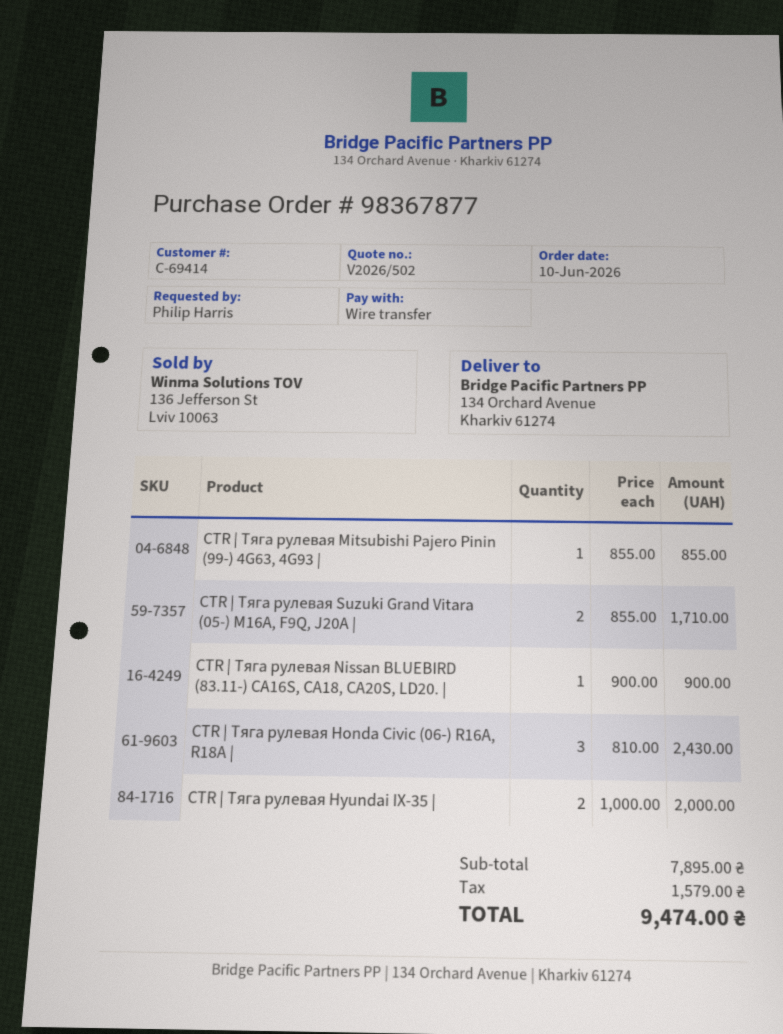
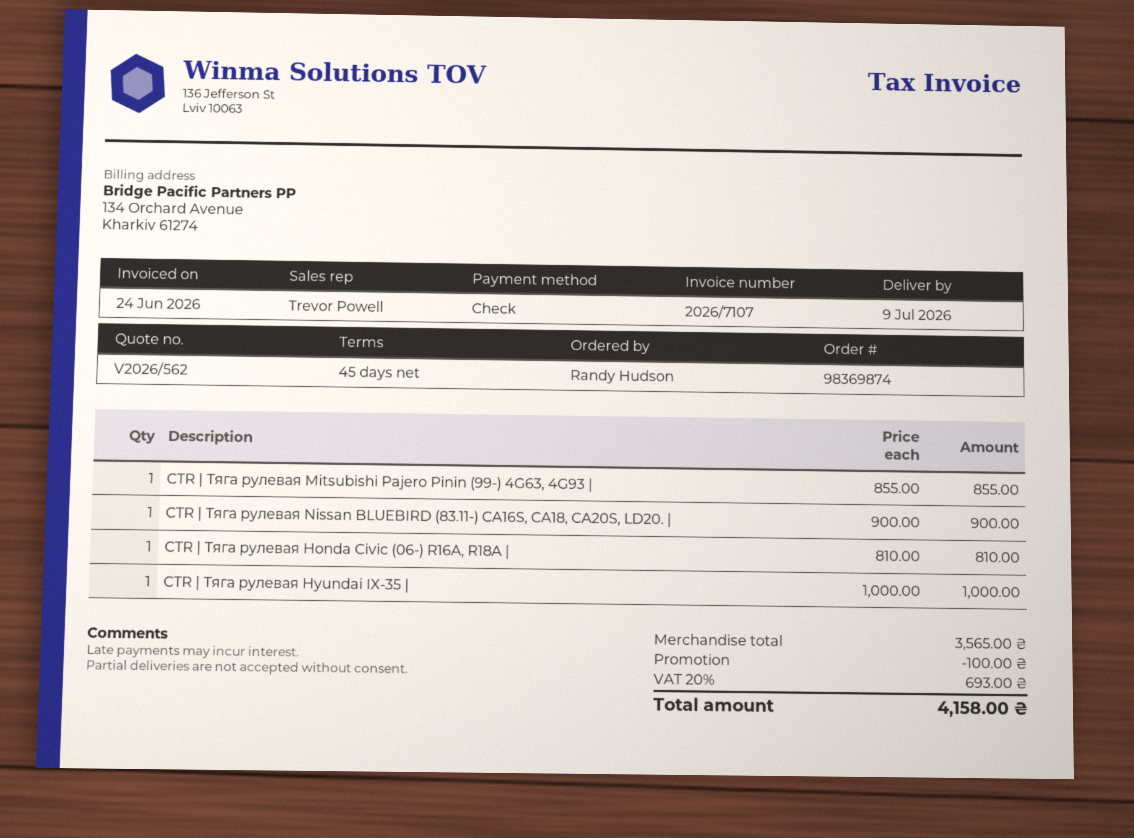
quote number: V2026/502 -> V2026/562
order number: 98367877 -> 98369874
ordered by: Philip Harris -> Randy Hudson
payment method: bank transfer -> cheque
CTR | Тяга рулевая Suzuki Grand Vitara (05-) M16A, F9Q, J20A |: 2 x 855.00 = 1710.00 -> none
CTR | Тяга рулевая Honda Civic (06-) R16A, R18A |: 3 x 810.00 = 2430.00 -> 1 x 810.00 = 810.00
CTR | Тяга рулевая Hyundai IX-35 |: 2 x 1000.00 = 2000.00 -> 1 x 1000.00 = 1000.00
subtotal: 7895.00 -> 3565.00
discount: none -> 100.00
tax: 1579.00 -> 693.00
total: 9474.00 -> 4158.00

